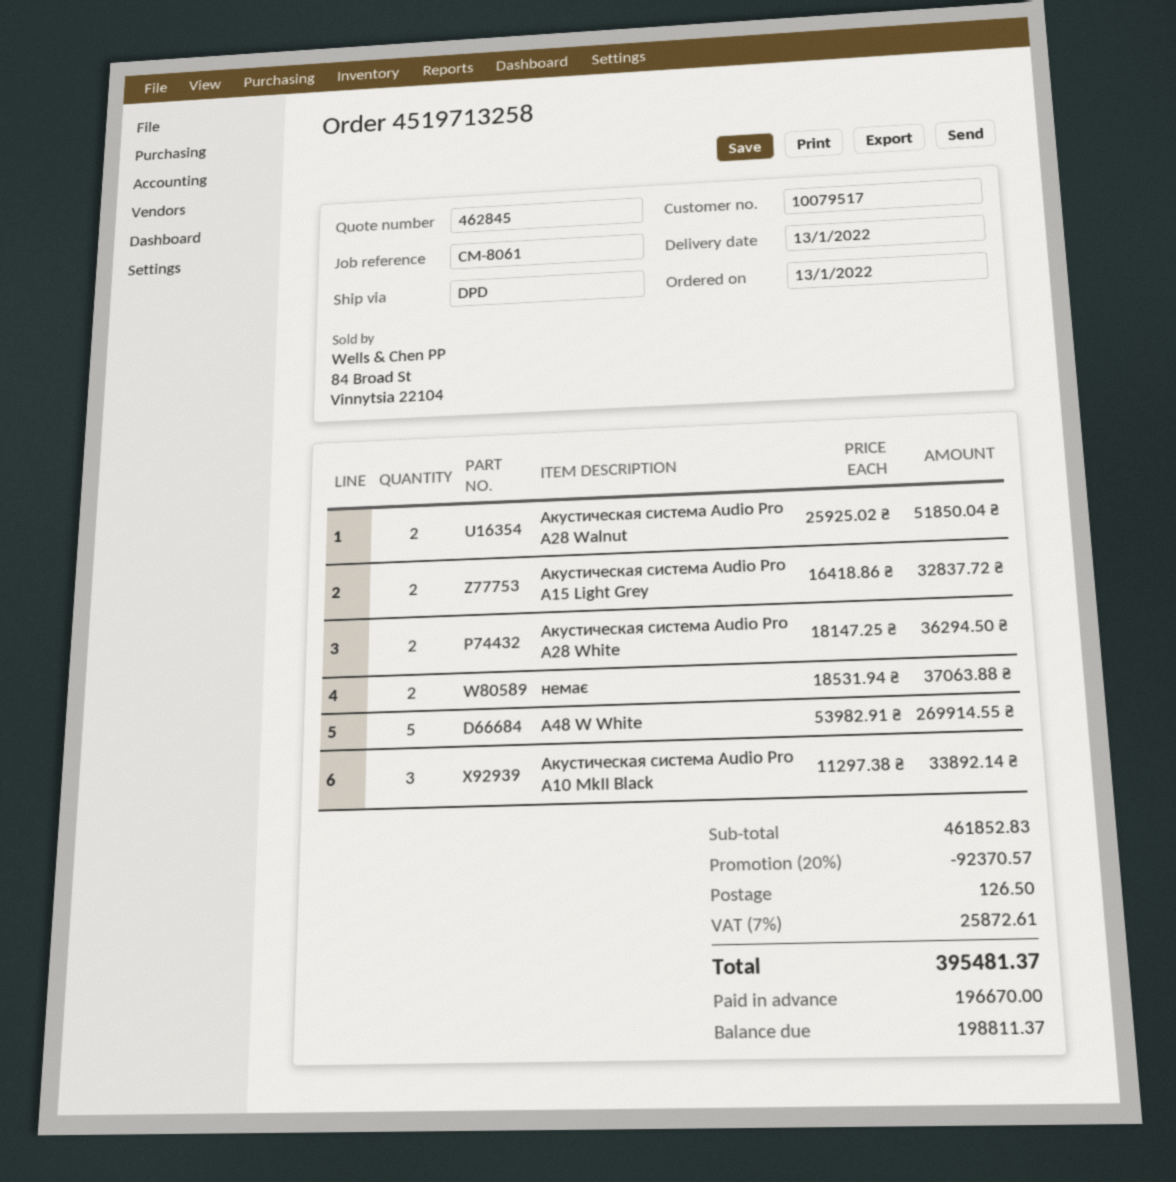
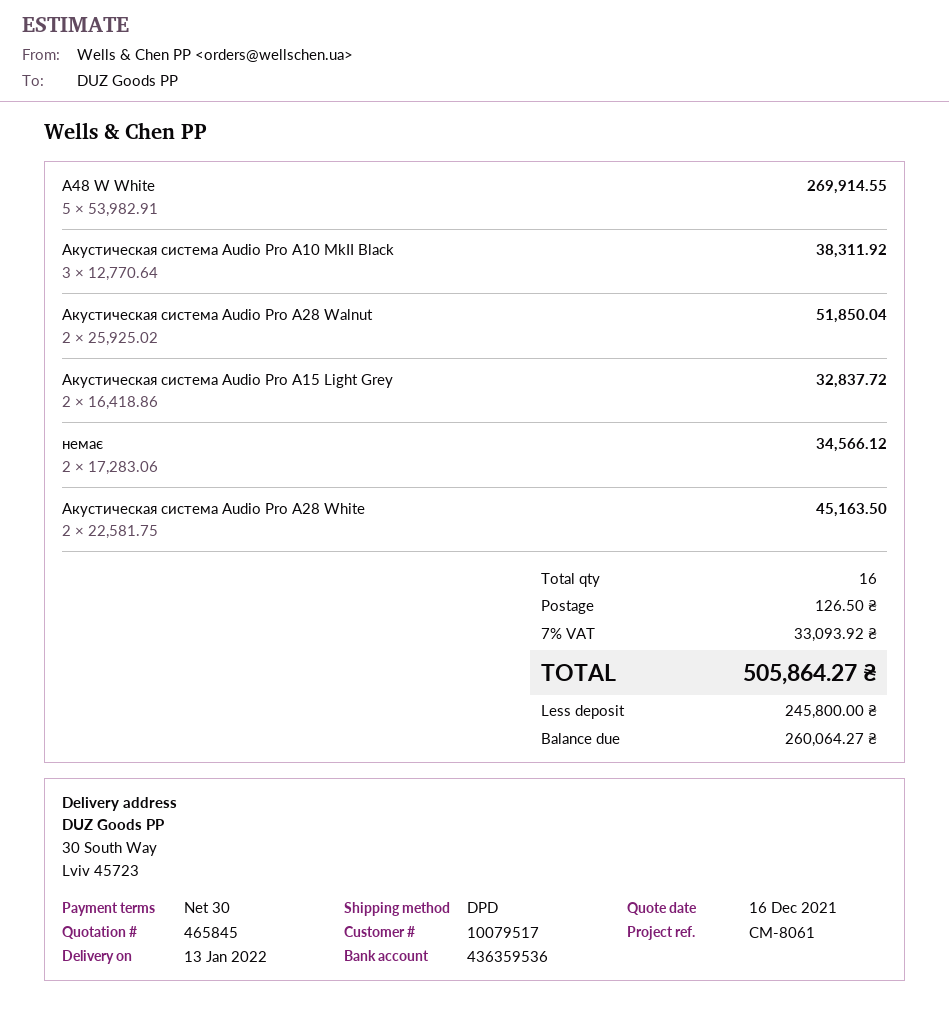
quote number: 462845 -> 465845
Акустическая система Audio Pro A28 White: 2 x 18147.25 = 36294.50 -> 2 x 22581.75 = 45163.50
немає: 2 x 18531.94 = 37063.88 -> 2 x 17283.06 = 34566.12
Акустическая система Audio Pro A10 MkII Black: 3 x 11297.38 = 33892.14 -> 3 x 12770.64 = 38311.92
discount: 20% = 92370.57 -> none
tax: 7% = 25872.61 -> 7% = 33093.92
total: 395481.37 -> 505864.27
deposit: 196670.00 -> 245800.00
balance: 198811.37 -> 260064.27

